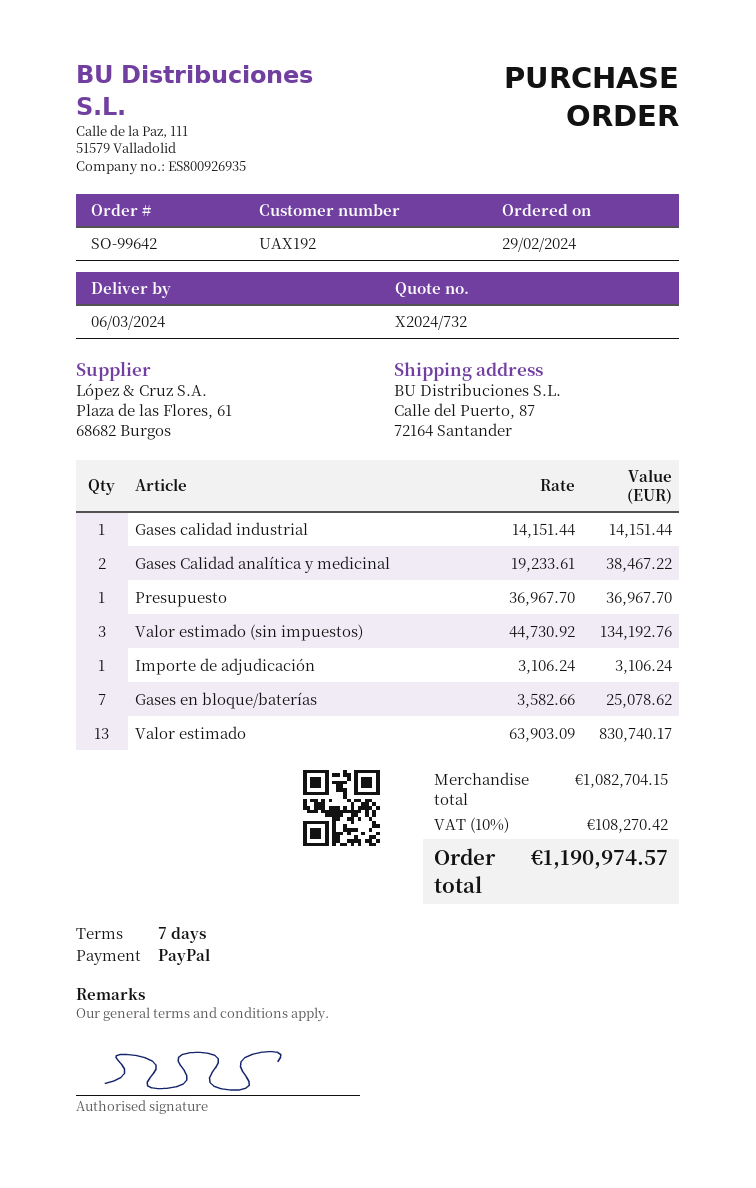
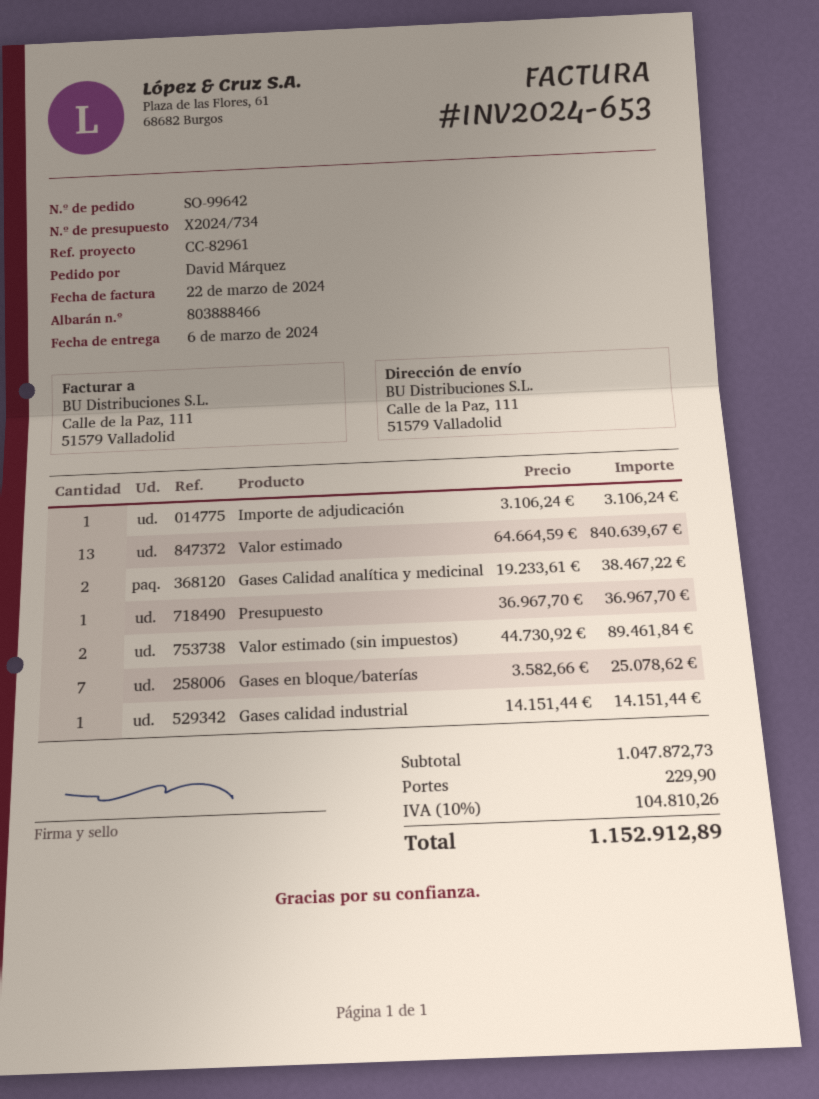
quote number: X2024/732 -> X2024/734
ship to: Calle del Puerto, 87, 72164 Santander -> Calle de la Paz, 111, 51579 Valladolid
Valor estimado (sin impuestos): 3 x 44730.92 = 134192.76 -> 2 x 44730.92 = 89461.84
Valor estimado: 13 x 63903.09 = 830740.17 -> 13 x 64664.59 = 840639.67
subtotal: 1082704.15 -> 1047872.73
shipping: none -> 229.90
tax: 10% = 108270.42 -> 10% = 104810.26
total: 1190974.57 -> 1152912.89

